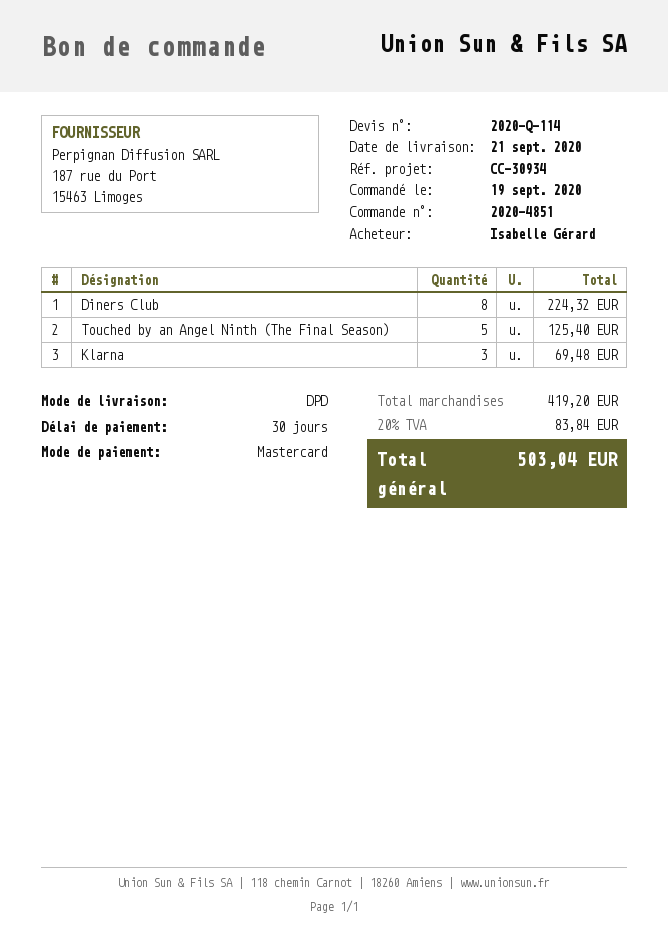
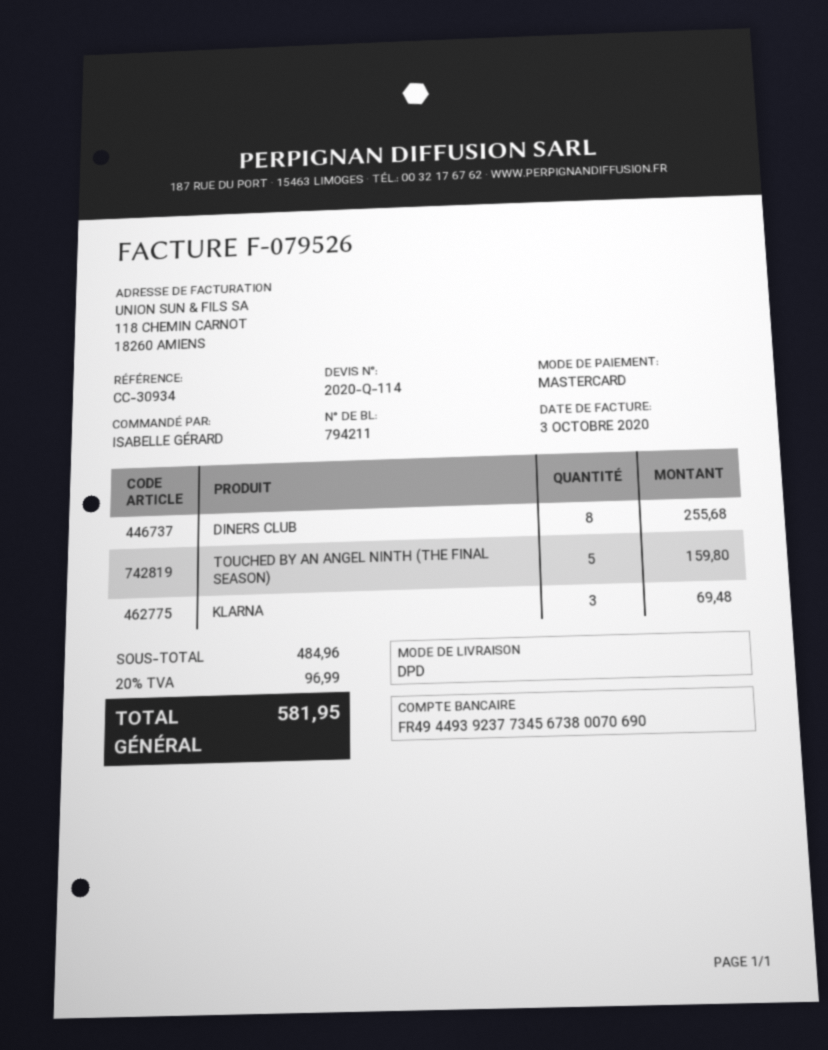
Diners Club: 8 for 224.32 -> 8 for 255.68
Touched by an Angel Ninth (The Final Season): 5 for 125.40 -> 5 for 159.80
subtotal: 419.20 -> 484.96
tax: 20% = 83.84 -> 20% = 96.99
total: 503.04 -> 581.95

